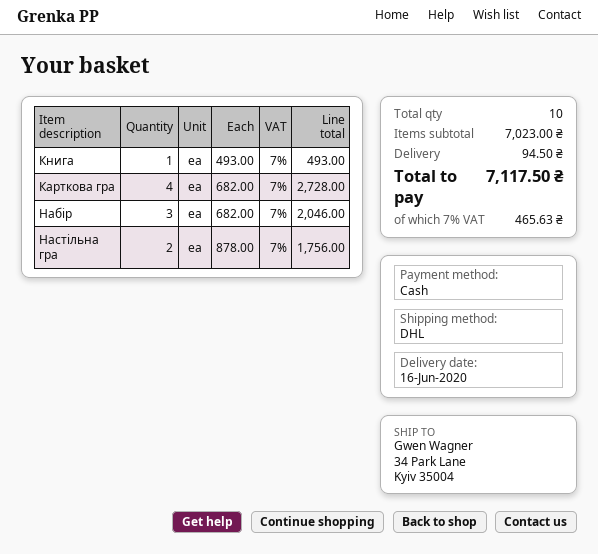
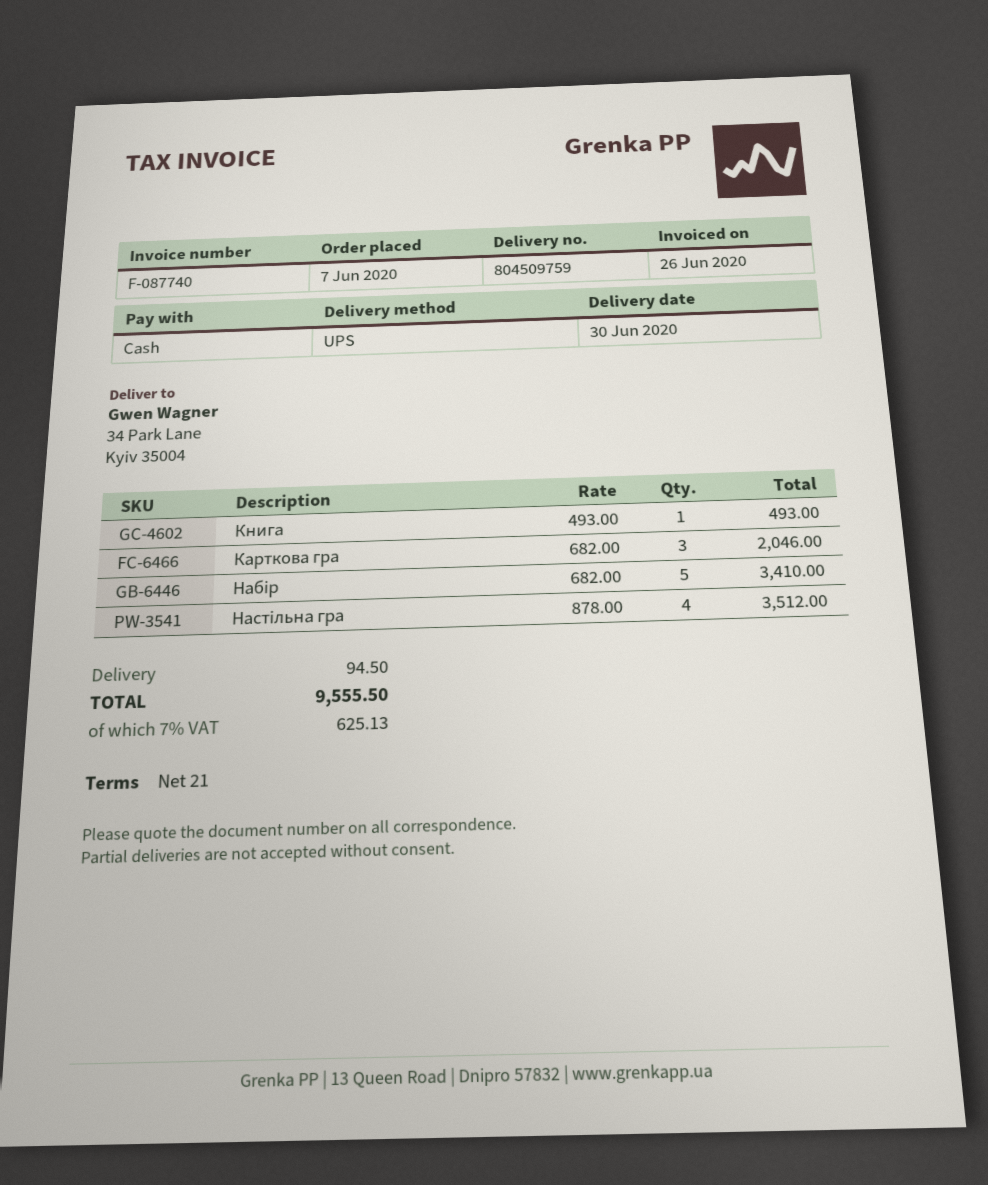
delivery date: 2020-06-16 -> 2020-06-30
shipping method: DHL -> UPS
Карткова гра: 4 x 682.00 = 2728.00 -> 3 x 682.00 = 2046.00
Набір: 3 x 682.00 = 2046.00 -> 5 x 682.00 = 3410.00
Настільна гра: 2 x 878.00 = 1756.00 -> 4 x 878.00 = 3512.00
tax: 7% = 465.63 -> 7% = 625.13
total: 7117.50 -> 9555.50

